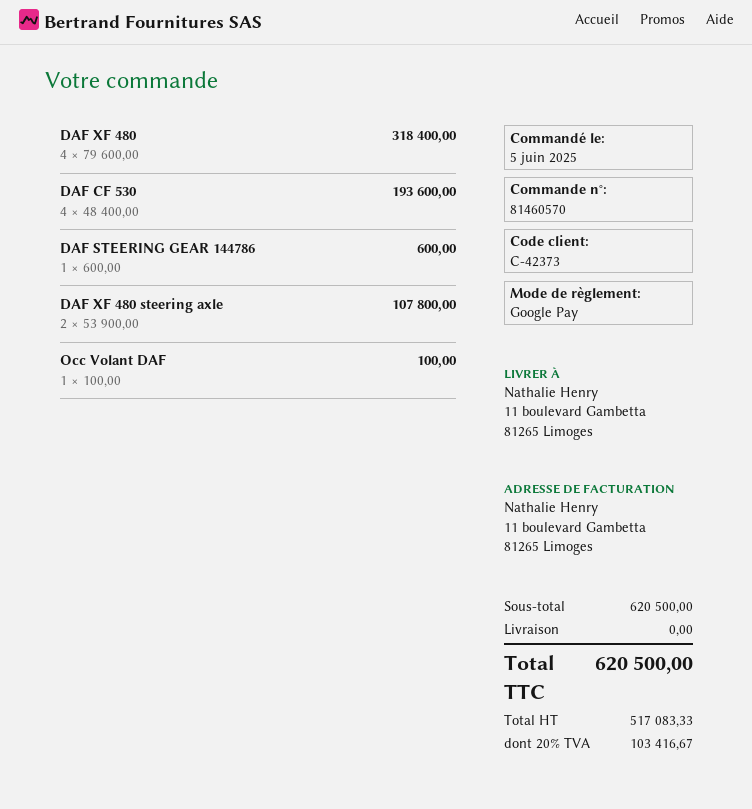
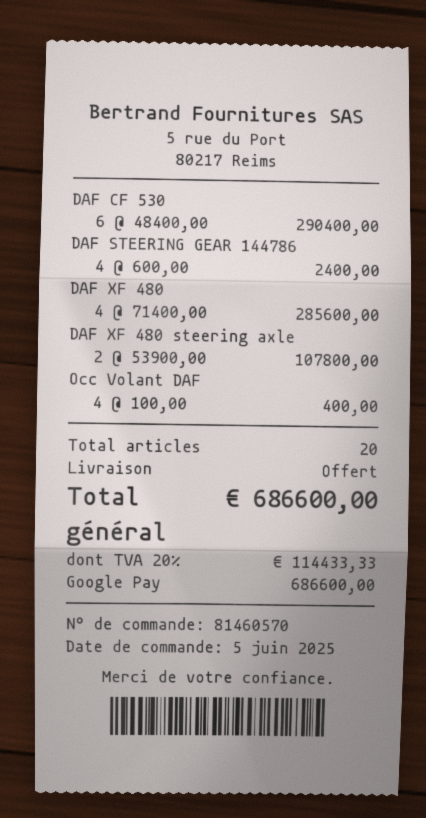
DAF XF 480: 4 x 79600.00 = 318400.00 -> 4 x 71400.00 = 285600.00
DAF CF 530: 4 x 48400.00 = 193600.00 -> 6 x 48400.00 = 290400.00
DAF STEERING GEAR 144786: 1 x 600.00 = 600.00 -> 4 x 600.00 = 2400.00
Occ Volant DAF: 1 x 100.00 = 100.00 -> 4 x 100.00 = 400.00
tax: 20% = 103416.67 -> 20% = 114433.33
total: 620500.00 -> 686600.00

